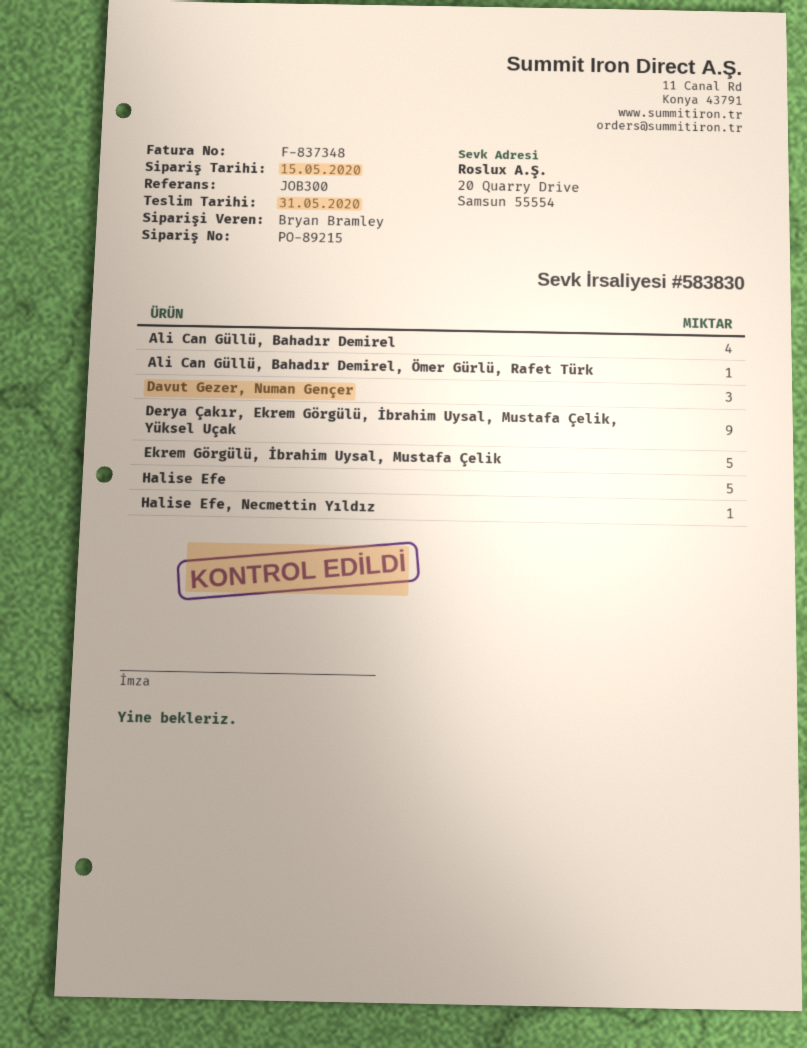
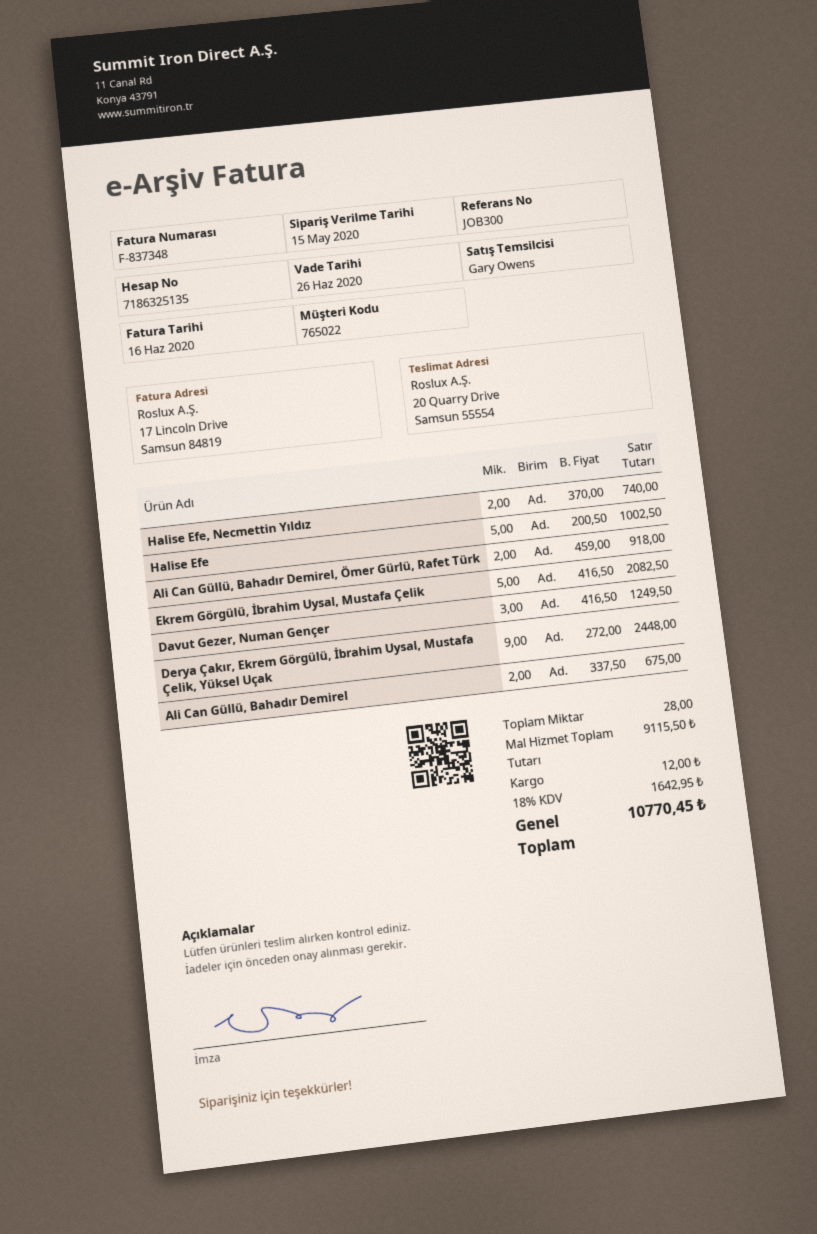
Ali Can Güllü, Bahadır Demirel: 4 -> 2
Ali Can Güllü, Bahadır Demirel, Ömer Gürlü, Rafet Türk: 1 -> 2
Halise Efe, Necmettin Yıldız: 1 -> 2

